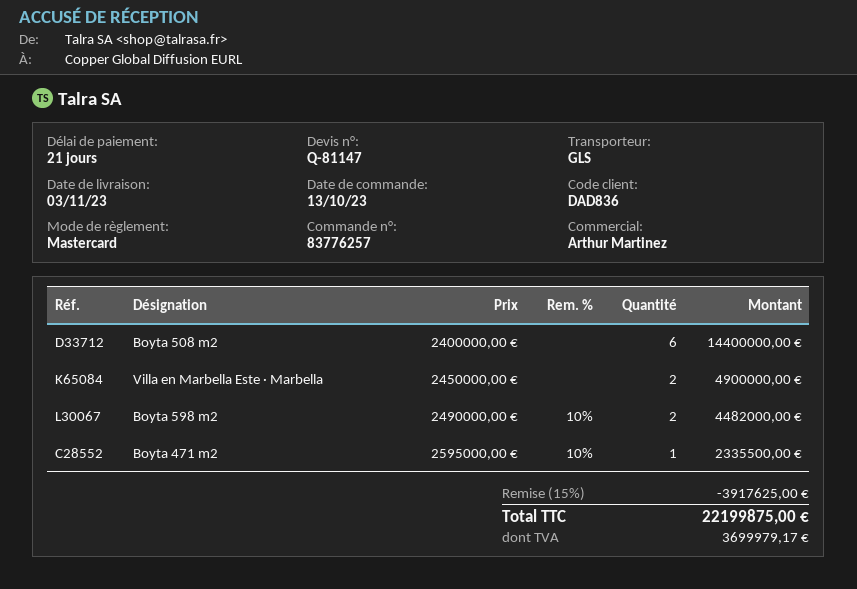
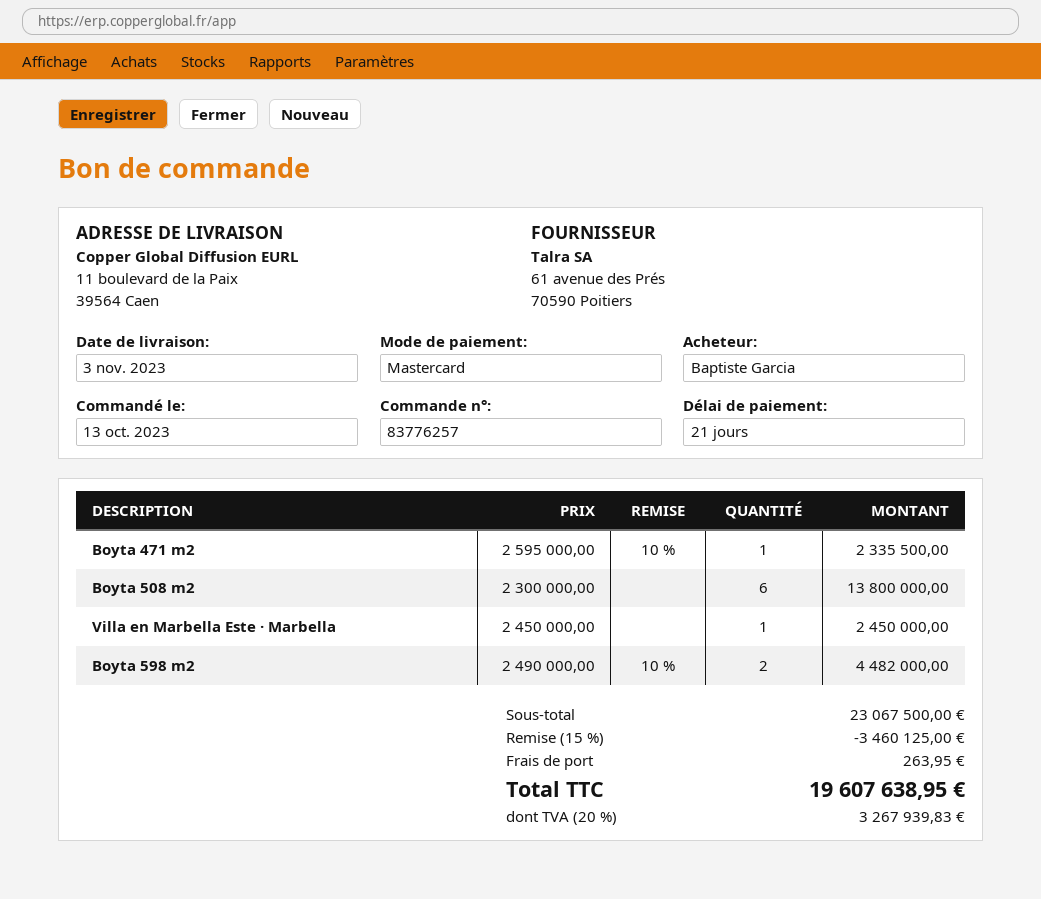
Boyta 508 m2: 6 x 2400000.00 = 14400000.00 -> 6 x 2300000.00 = 13800000.00
Villa en Marbella Este · Marbella: 2 x 2450000.00 = 4900000.00 -> 1 x 2450000.00 = 2450000.00
discount: 15% = 3917625.00 -> 15% = 3460125.00
shipping: none -> 263.95
tax: 3699979.17 -> 3267939.83
total: 22199875.00 -> 19607638.95

